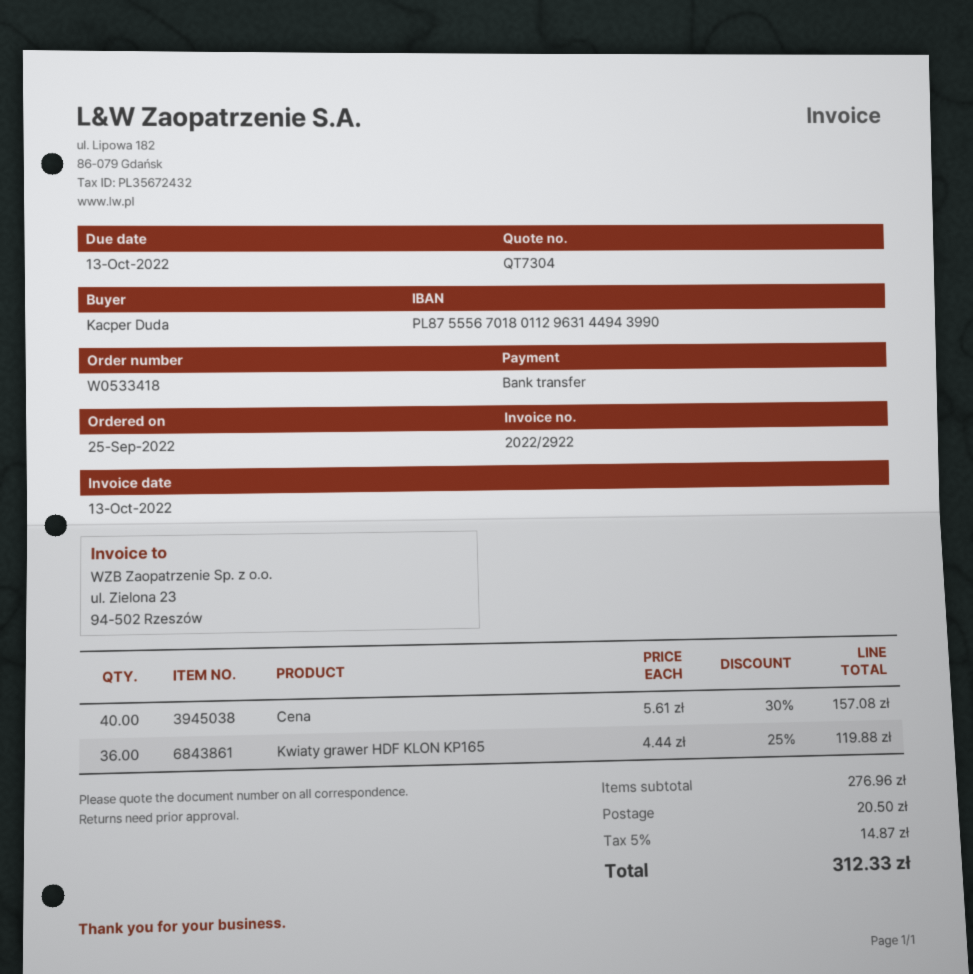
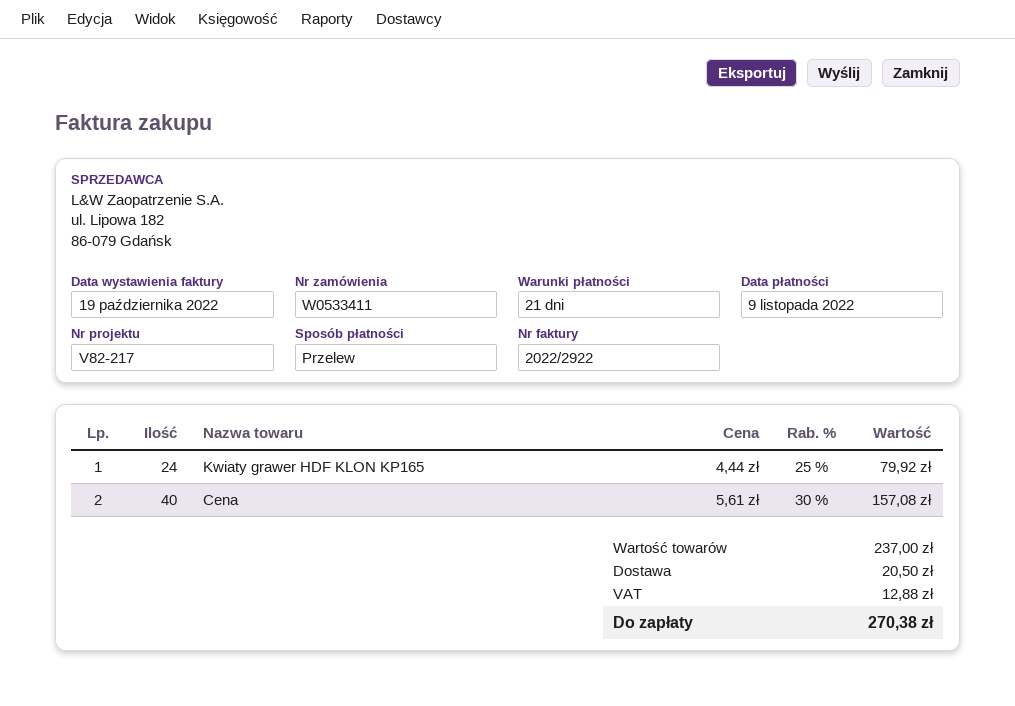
order number: W0533418 -> W0533411
invoice date: 2022-10-13 -> 2022-10-19
due date: 2022-10-13 -> 2022-11-09
Kwiaty grawer HDF KLON KP165: 36 x 4.44 - 25% = 119.88 -> 24 x 4.44 - 25% = 79.92
subtotal: 276.96 -> 237.00
tax: 14.87 -> 12.88
total: 312.33 -> 270.38

